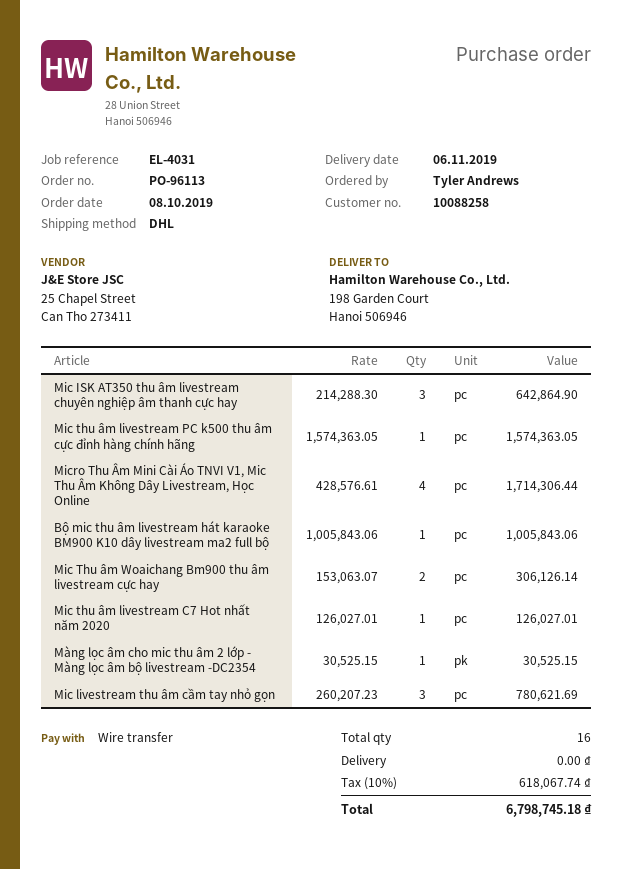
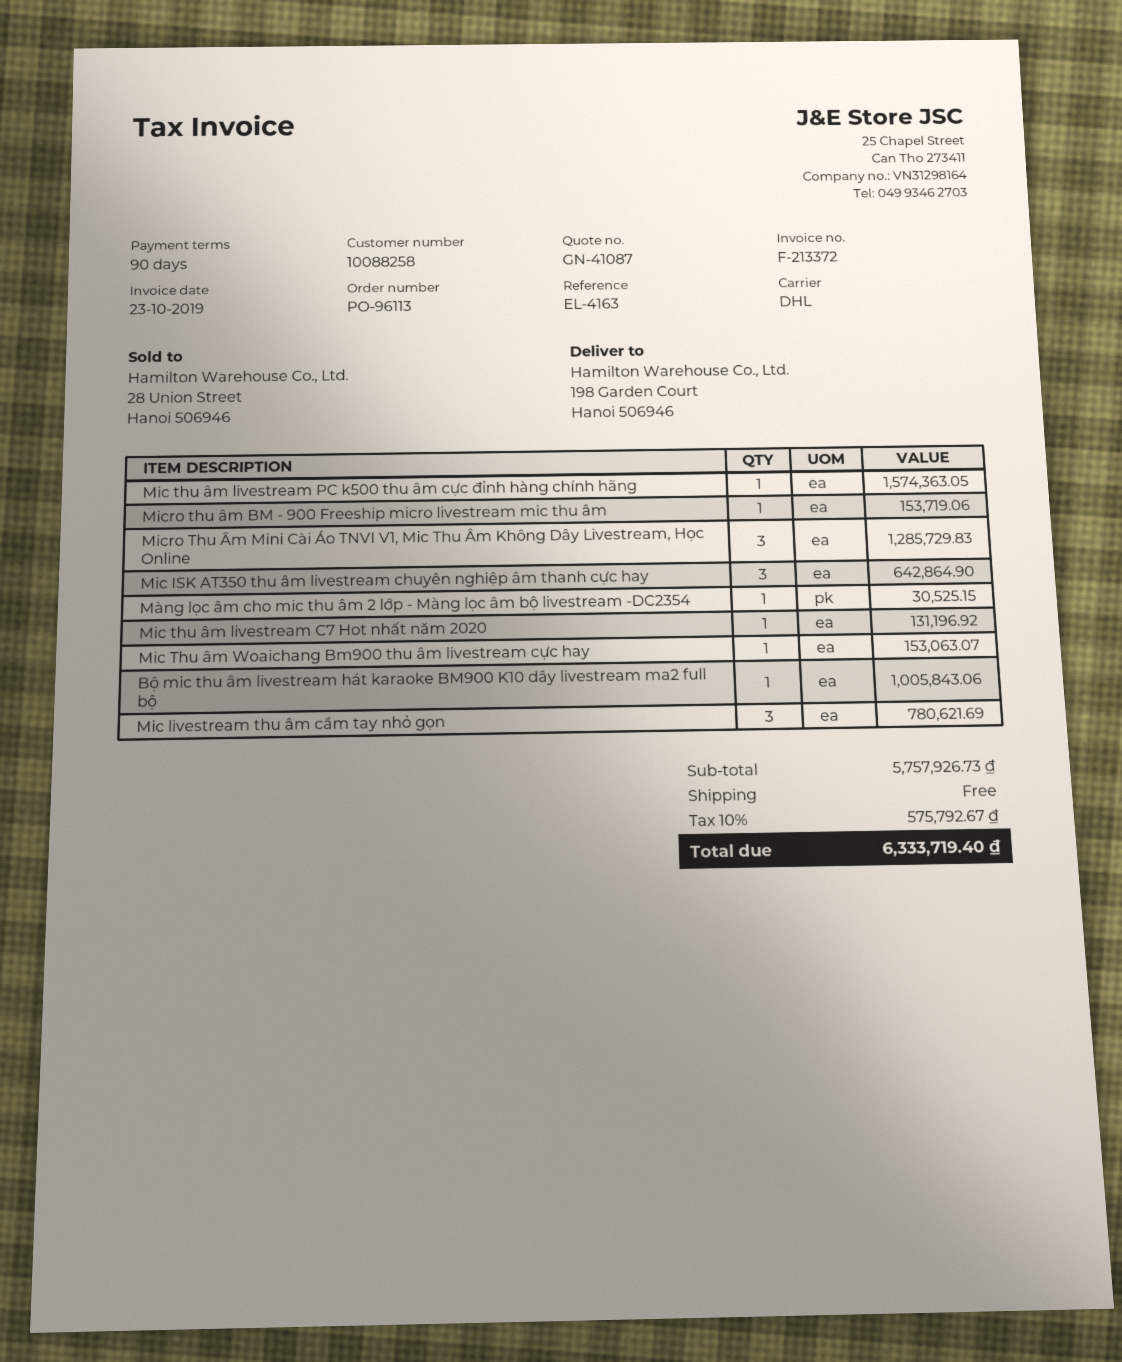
reference: EL-4031 -> EL-4163
Micro Thu Âm Mini Cài Áo TNVI V1, Mic Thu Âm Không Dây Livestream, Học Online: 4 for 1714306.44 -> 3 for 1285729.83
Mic Thu âm Woaichang Bm900 thu âm livestream cực hay: 2 for 306126.14 -> 1 for 153063.07
Mic thu âm livestream C7 Hot nhất năm 2020: 1 for 126027.01 -> 1 for 131196.92
Micro thu âm BM - 900 Freeship micro livestream mic thu âm: none -> 1 for 153719.06
tax: 10% = 618067.74 -> 10% = 575792.67
total: 6798745.18 -> 6333719.40

